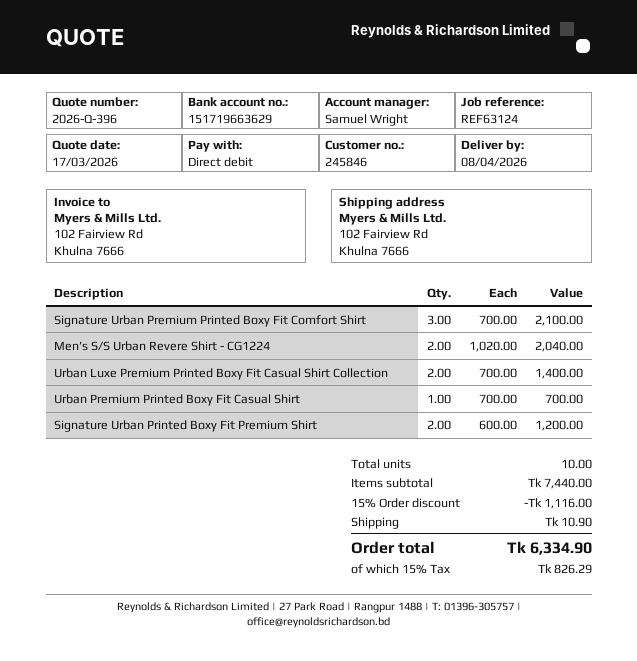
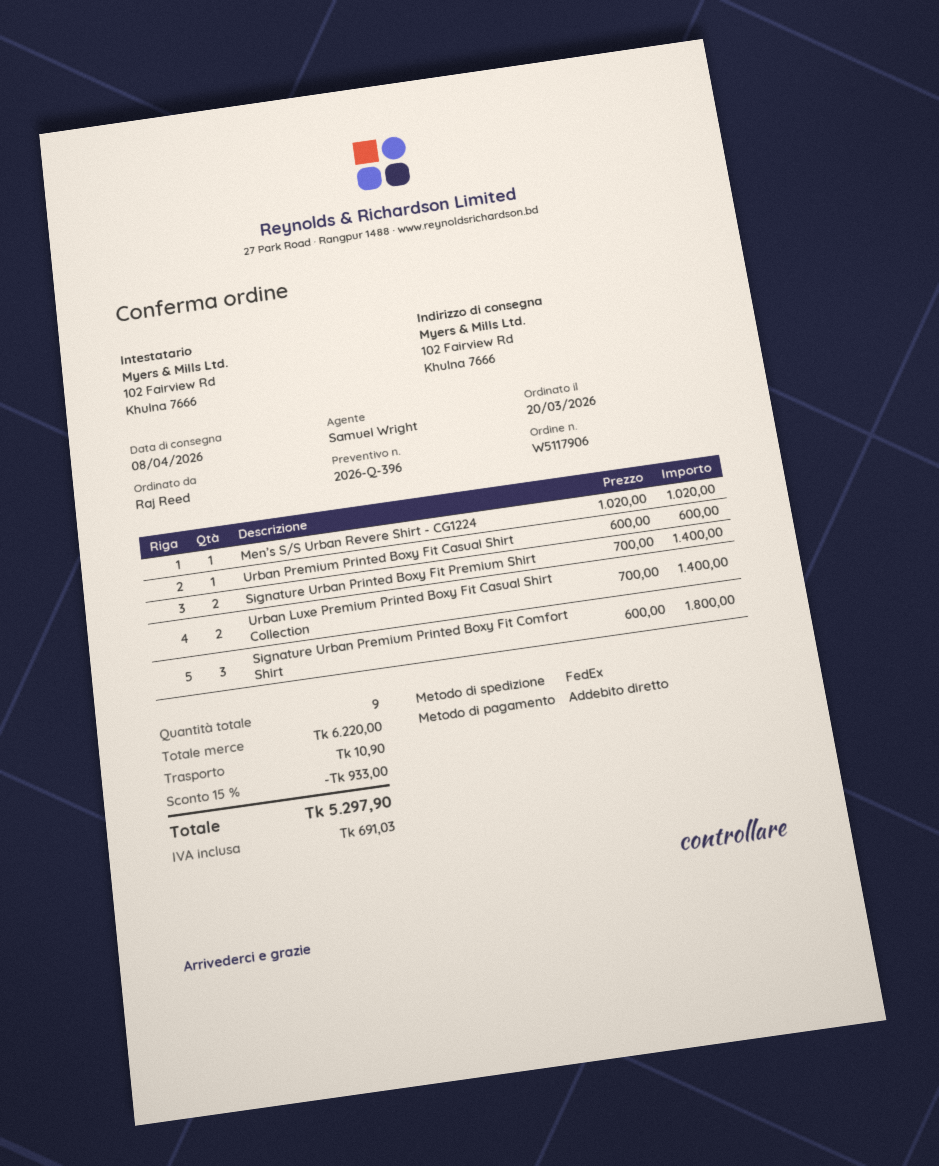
Signature Urban Premium Printed Boxy Fit Comfort Shirt: 3 x 700.00 = 2100.00 -> 3 x 600.00 = 1800.00
Men’s S/S Urban Revere Shirt - CG1224: 2 x 1020.00 = 2040.00 -> 1 x 1020.00 = 1020.00
Urban Premium Printed Boxy Fit Casual Shirt: 1 x 700.00 = 700.00 -> 1 x 600.00 = 600.00
Signature Urban Printed Boxy Fit Premium Shirt: 2 x 600.00 = 1200.00 -> 2 x 700.00 = 1400.00
total quantity: 10 -> 9
subtotal: 7440.00 -> 6220.00
discount: 15% = 1116.00 -> 15% = 933.00
tax: 826.29 -> 691.03
total: 6334.90 -> 5297.90

